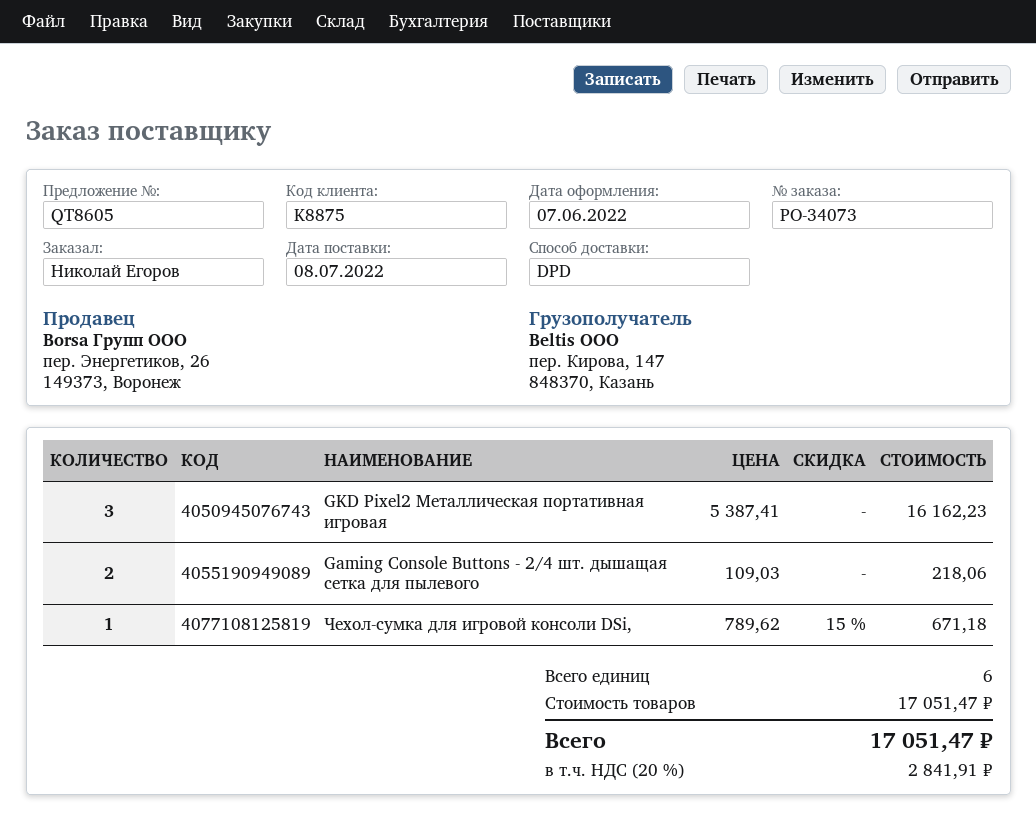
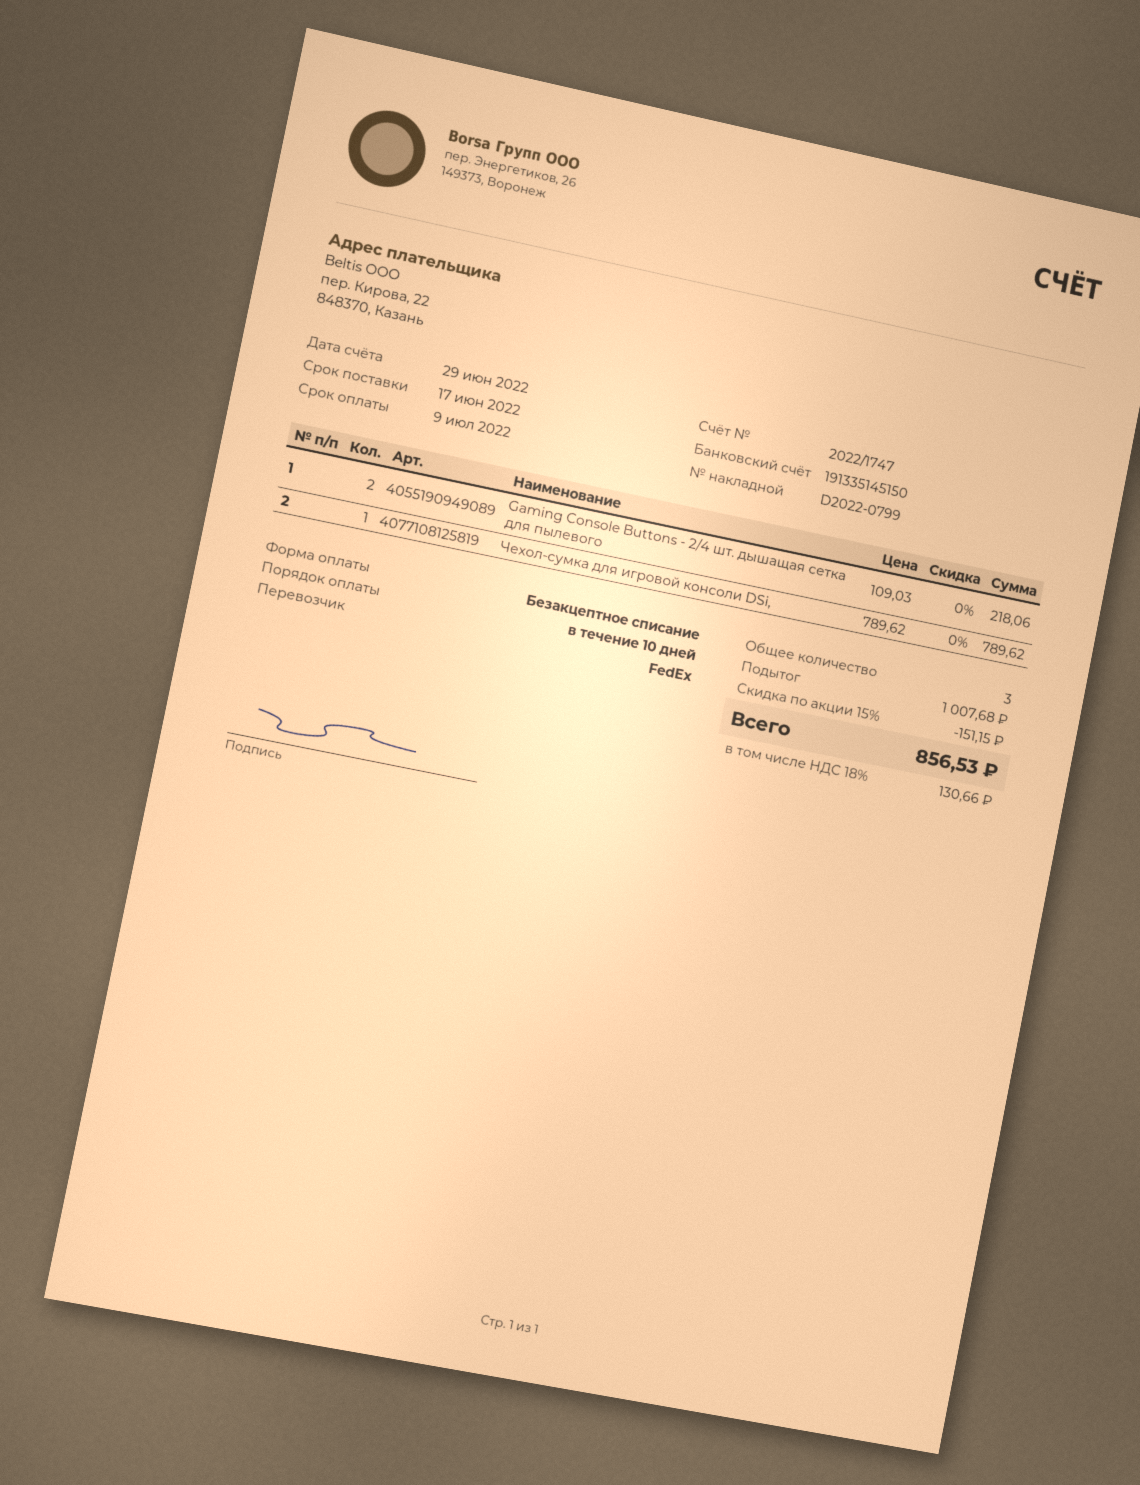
delivery date: 2022-07-08 -> 2022-06-17
shipping method: DPD -> FedEx
GKD Pixel2 Металлическая портативная игровая: 3 x 5387.41 = 16162.23 -> none
Чехол-сумка для игровой консоли DSi,: 1 x 789.62 - 15% = 671.18 -> 1 x 789.62 = 789.62
total quantity: 6 -> 3
subtotal: 17051.47 -> 1007.68
discount: none -> 15% = 151.15
tax: 20% = 2841.91 -> 18% = 130.66
total: 17051.47 -> 856.53

